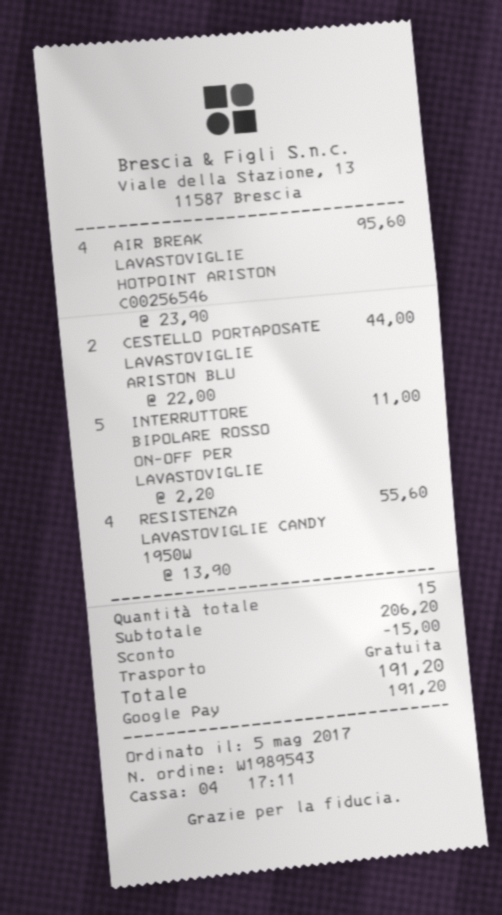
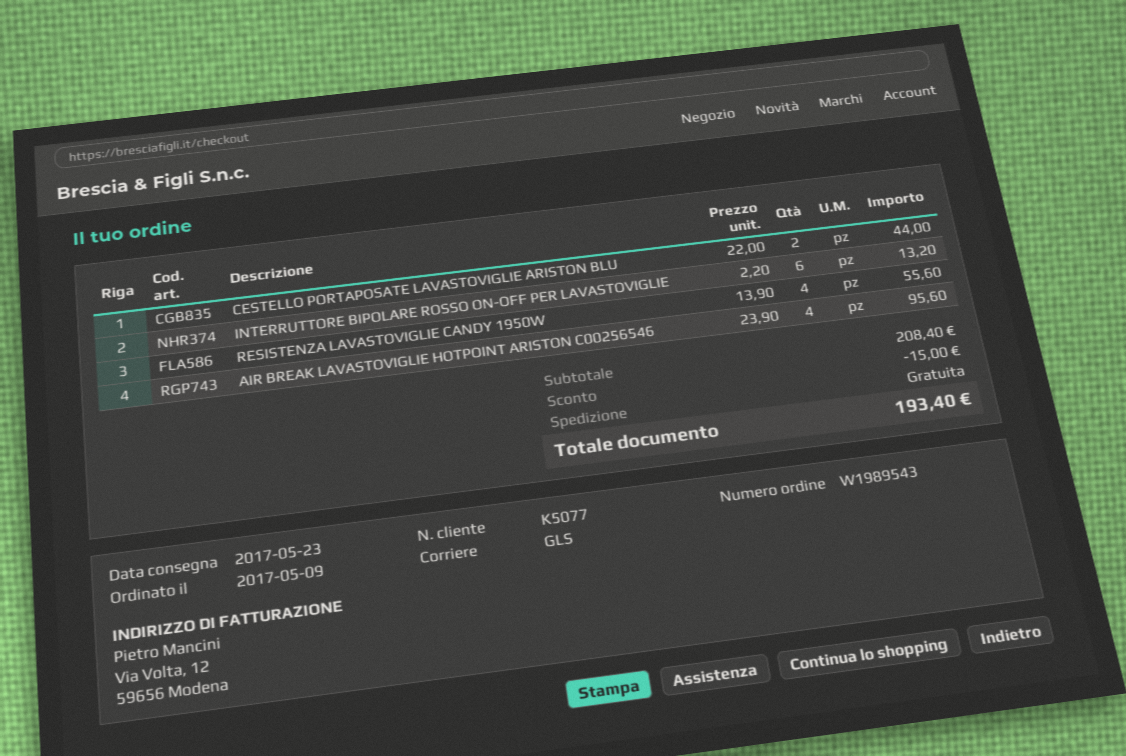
order date: 2017-05-05 -> 2017-05-09
INTERRUTTORE BIPOLARE ROSSO ON-OFF PER LAVASTOVIGLIE: 5 x 2.20 = 11.00 -> 6 x 2.20 = 13.20
subtotal: 206.20 -> 208.40
total: 191.20 -> 193.40

